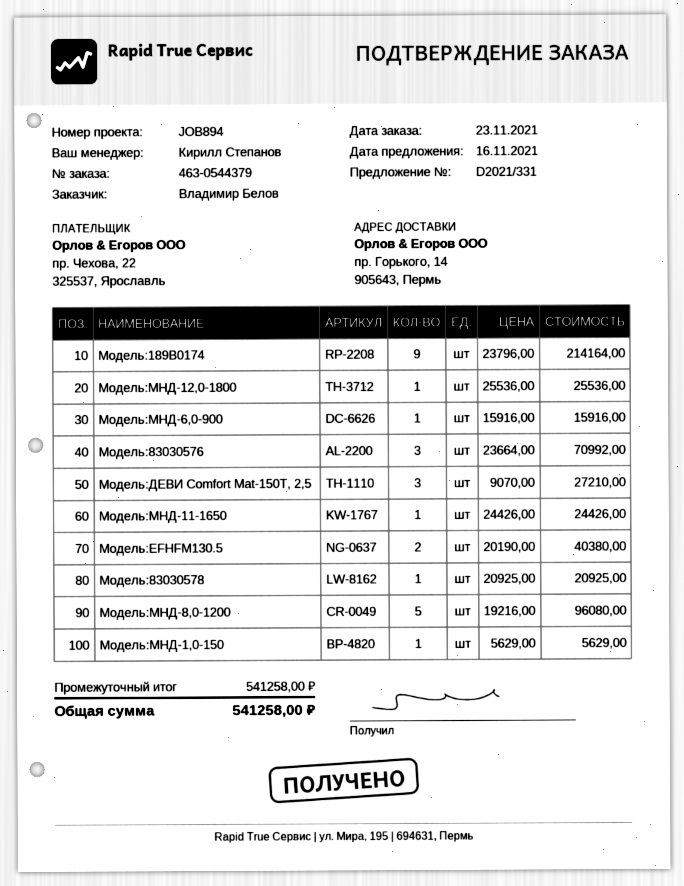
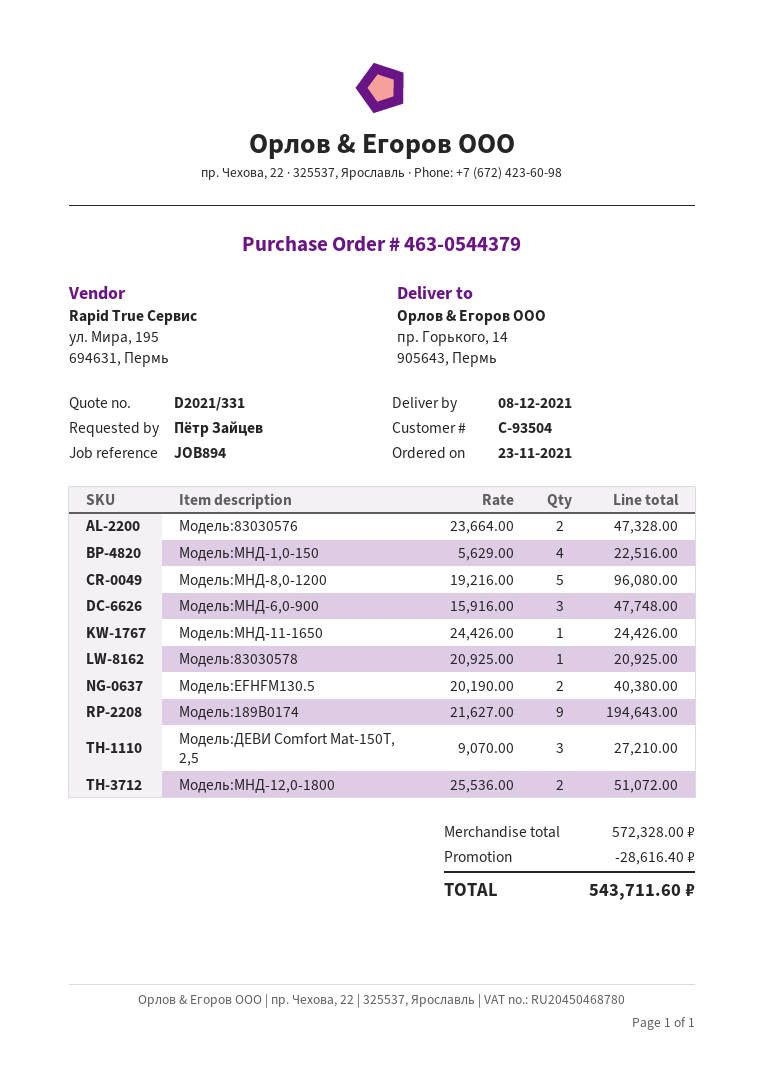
ordered by: Владимир Белов -> Пётр Зайцев
Модель:189B0174: 9 x 23796.00 = 214164.00 -> 9 x 21627.00 = 194643.00
Модель:МНД-12,0-1800: 1 x 25536.00 = 25536.00 -> 2 x 25536.00 = 51072.00
Модель:МНД-6,0-900: 1 x 15916.00 = 15916.00 -> 3 x 15916.00 = 47748.00
Модель:83030576: 3 x 23664.00 = 70992.00 -> 2 x 23664.00 = 47328.00
Модель:МНД-1,0-150: 1 x 5629.00 = 5629.00 -> 4 x 5629.00 = 22516.00
subtotal: 541258.00 -> 572328.00
discount: none -> 28616.40
total: 541258.00 -> 543711.60

